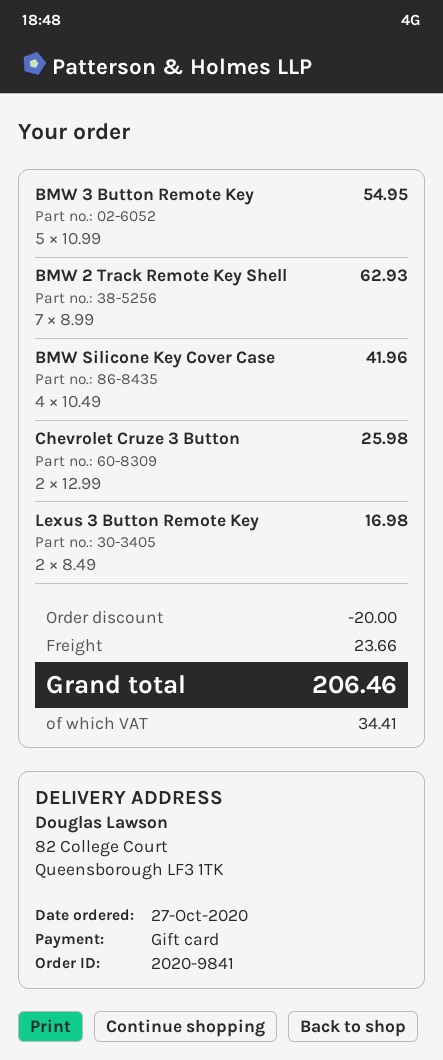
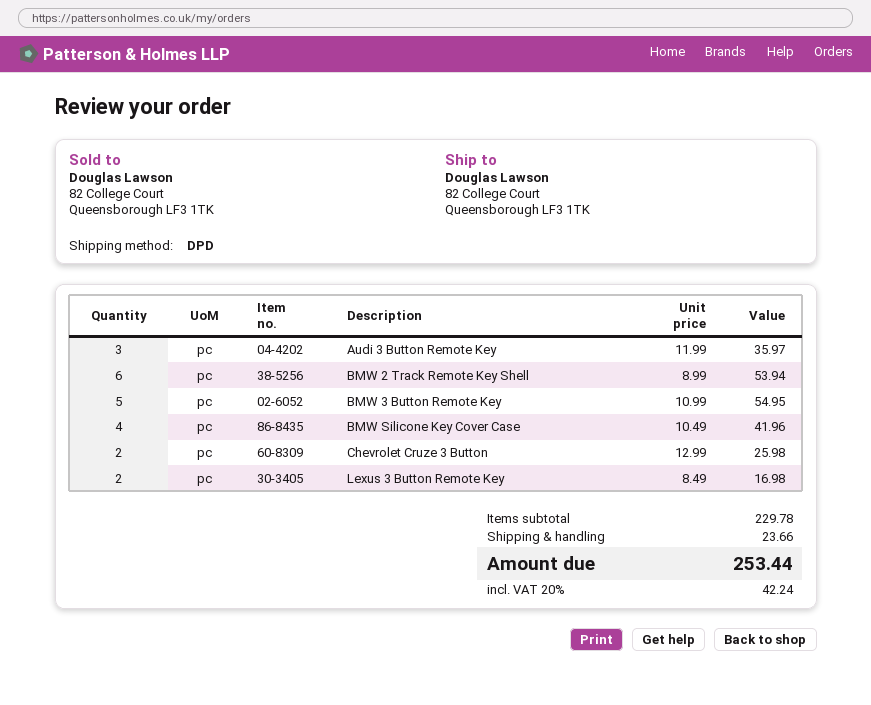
BMW 2 Track Remote Key Shell: 7 x 8.99 = 62.93 -> 6 x 8.99 = 53.94
Audi 3 Button Remote Key: none -> 3 x 11.99 = 35.97
discount: 20.00 -> none
tax: 34.41 -> 42.24
total: 206.46 -> 253.44

